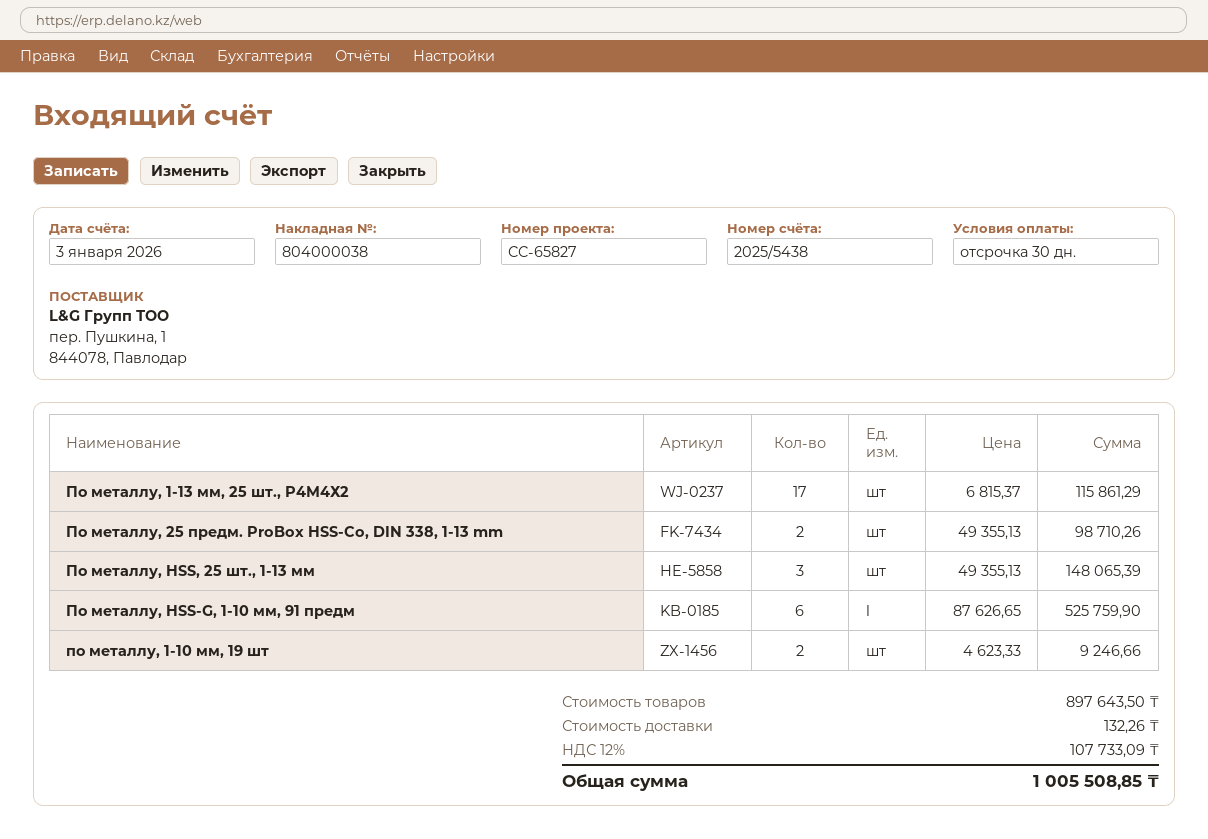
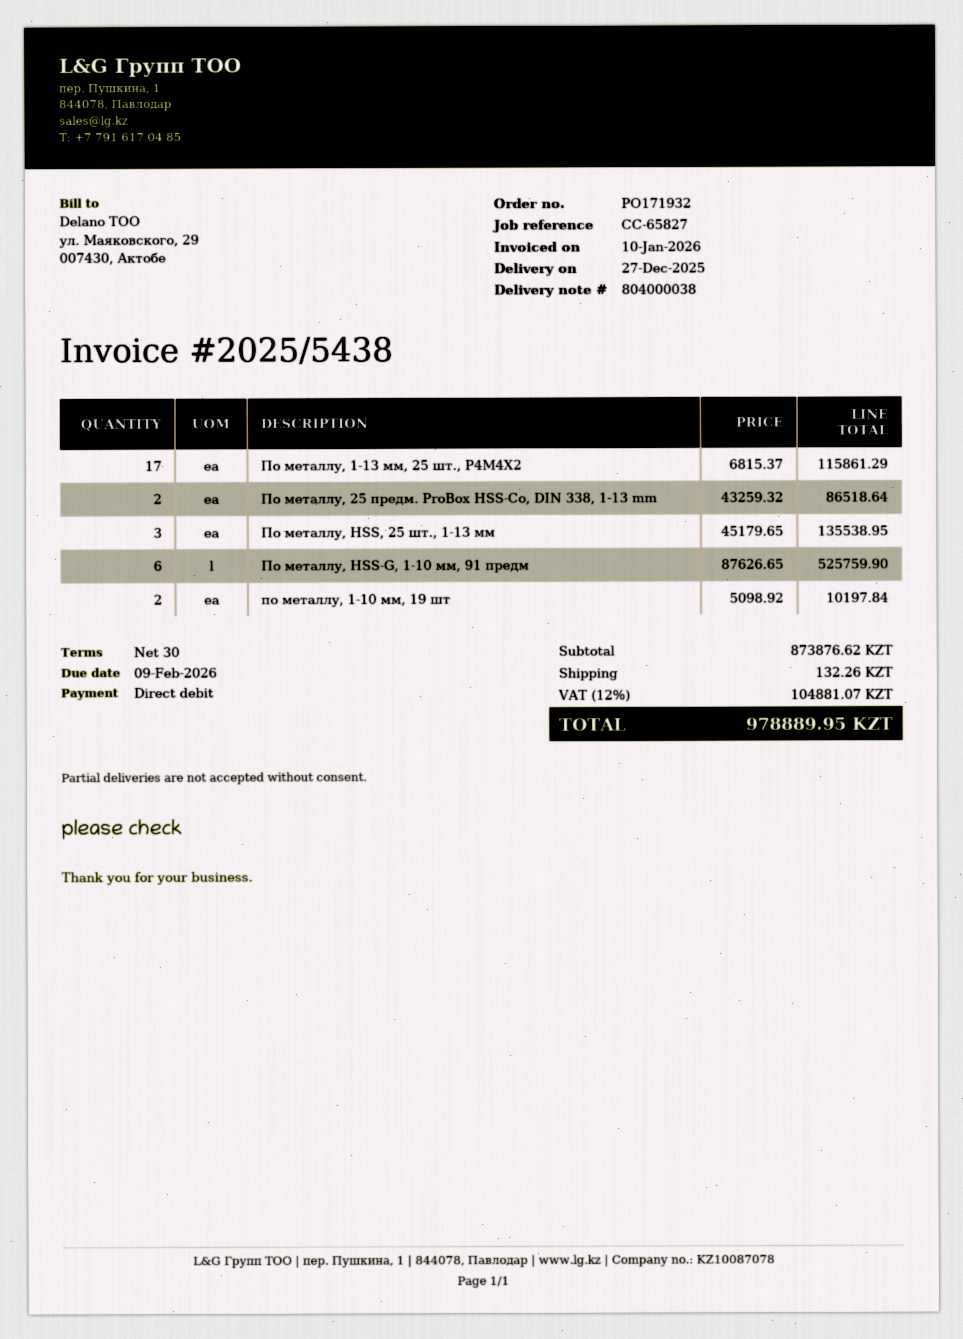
invoice date: 2026-01-03 -> 2026-01-10
По металлу, 25 предм. ProBox HSS-Co, DIN 338, 1-13 mm: 2 x 49355.13 = 98710.26 -> 2 x 43259.32 = 86518.64
По металлу, HSS, 25 шт., 1-13 мм: 3 x 49355.13 = 148065.39 -> 3 x 45179.65 = 135538.95
по металлу, 1-10 мм, 19 шт: 2 x 4623.33 = 9246.66 -> 2 x 5098.92 = 10197.84
subtotal: 897643.50 -> 873876.62
tax: 12% = 107733.09 -> 12% = 104881.07
total: 1005508.85 -> 978889.95

